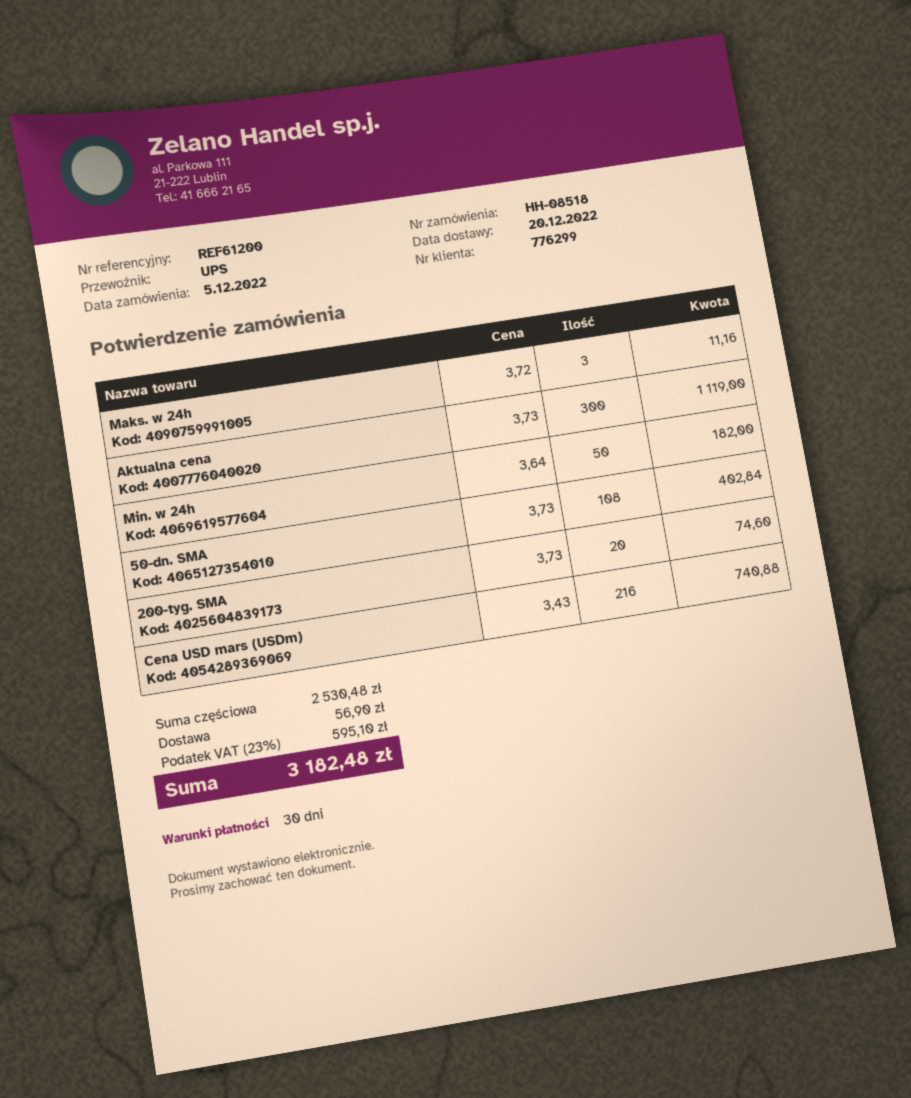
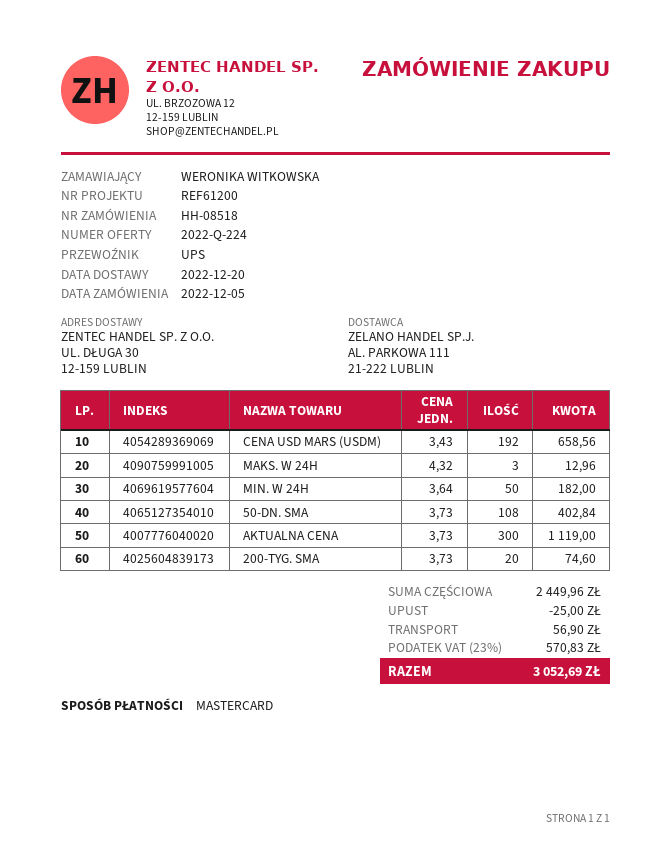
Maks. w 24h: 3 x 3.72 = 11.16 -> 3 x 4.32 = 12.96
Cena USD mars (USDm): 216 x 3.43 = 740.88 -> 192 x 3.43 = 658.56
subtotal: 2530.48 -> 2449.96
discount: none -> 25.00
tax: 23% = 595.10 -> 23% = 570.83
total: 3182.48 -> 3052.69

